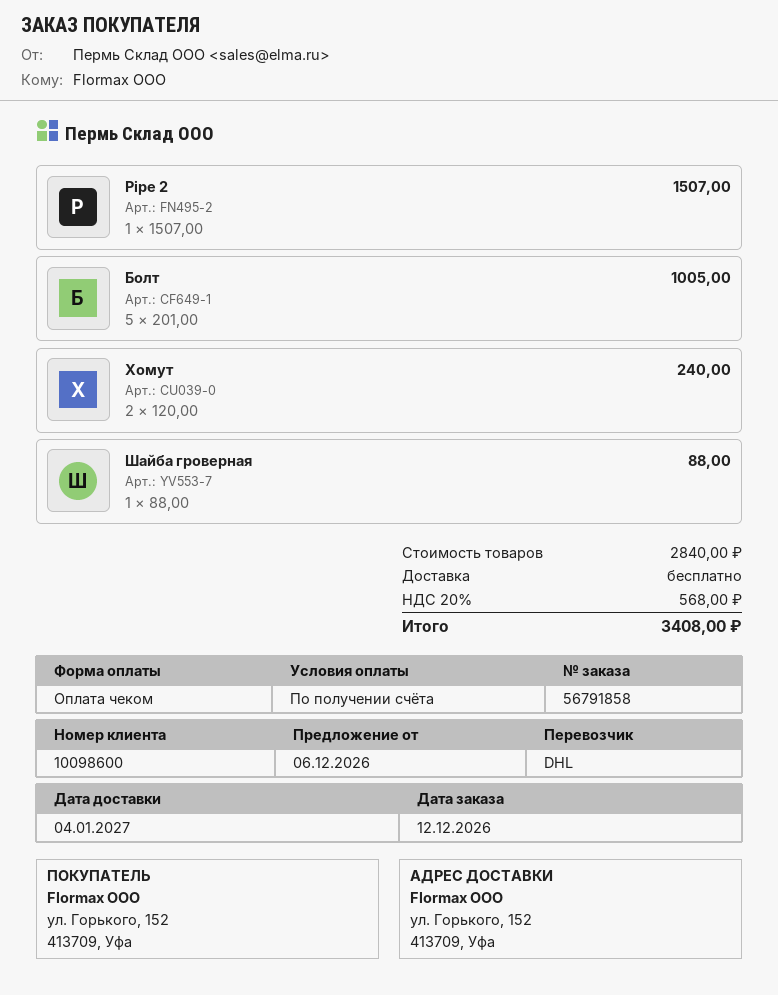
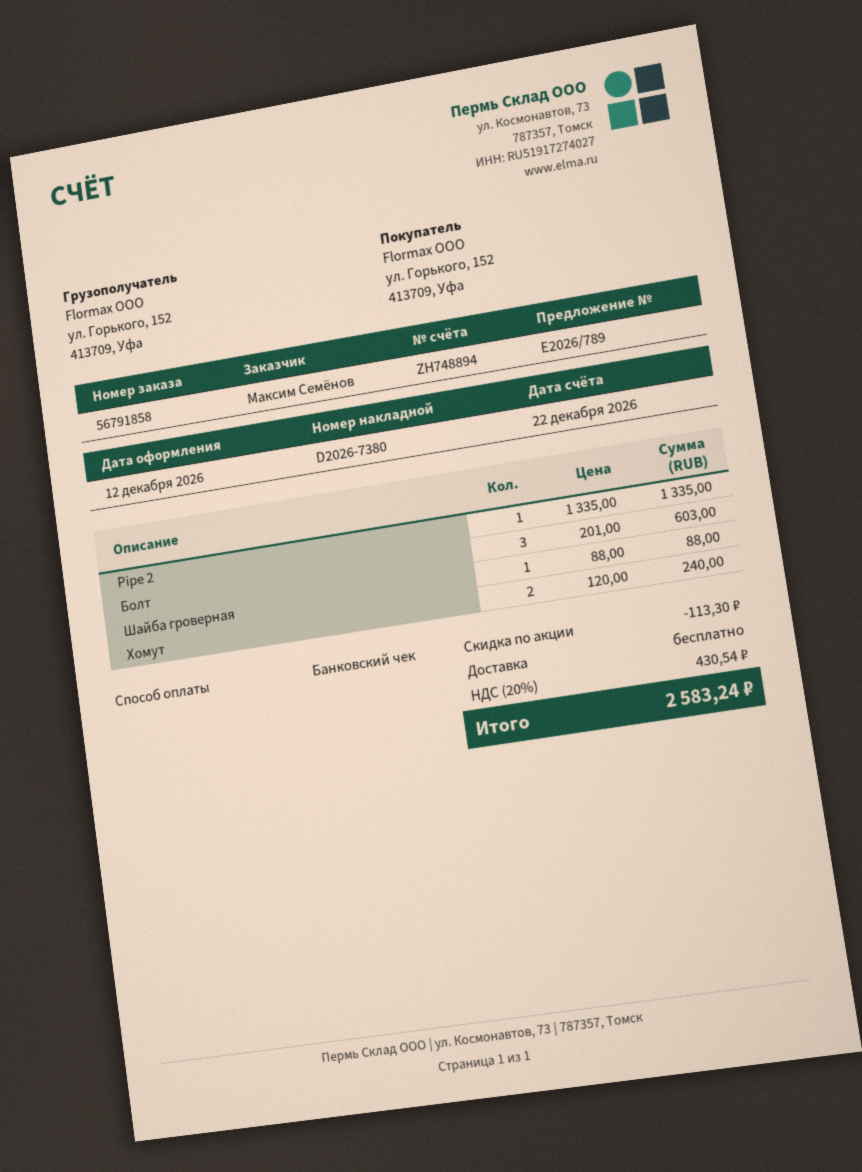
Pipe 2: 1 x 1507.00 = 1507.00 -> 1 x 1335.00 = 1335.00
Болт: 5 x 201.00 = 1005.00 -> 3 x 201.00 = 603.00
discount: none -> 113.30
tax: 20% = 568.00 -> 20% = 430.54
total: 3408.00 -> 2583.24

